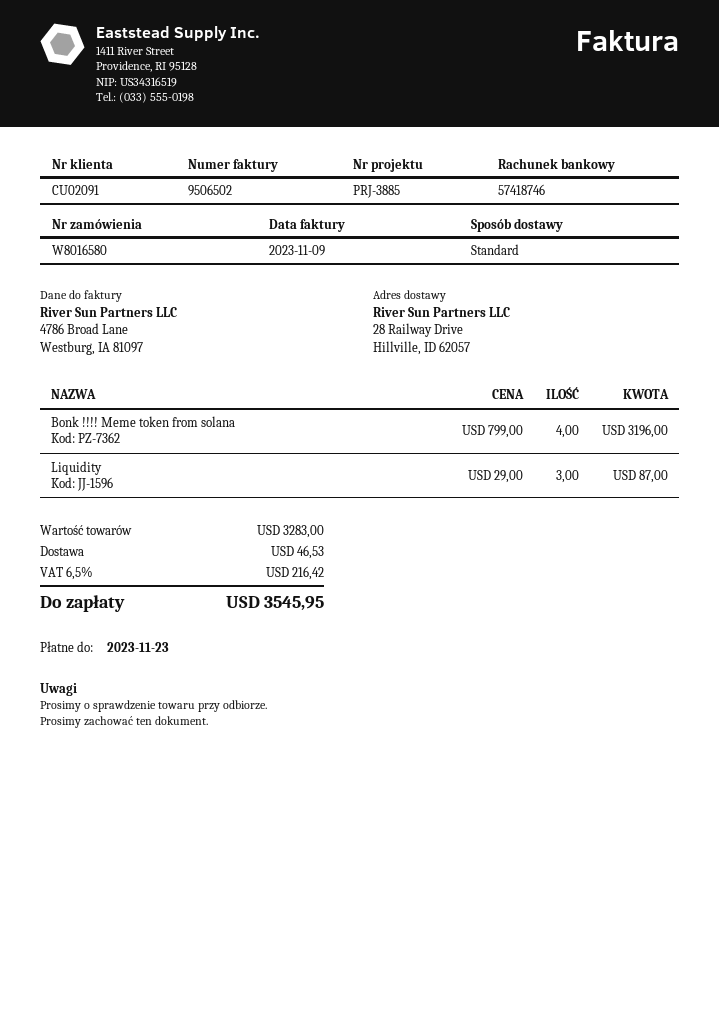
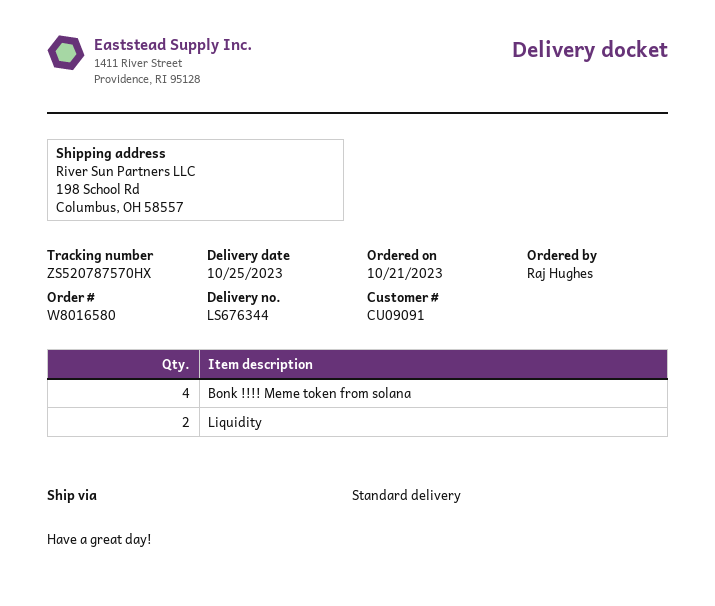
customer number: CU02091 -> CU09091
ship to: 28 Railway Drive, Hillville, ID 62057 -> 198 School Rd, Columbus, OH 58557
Liquidity: 3 -> 2

